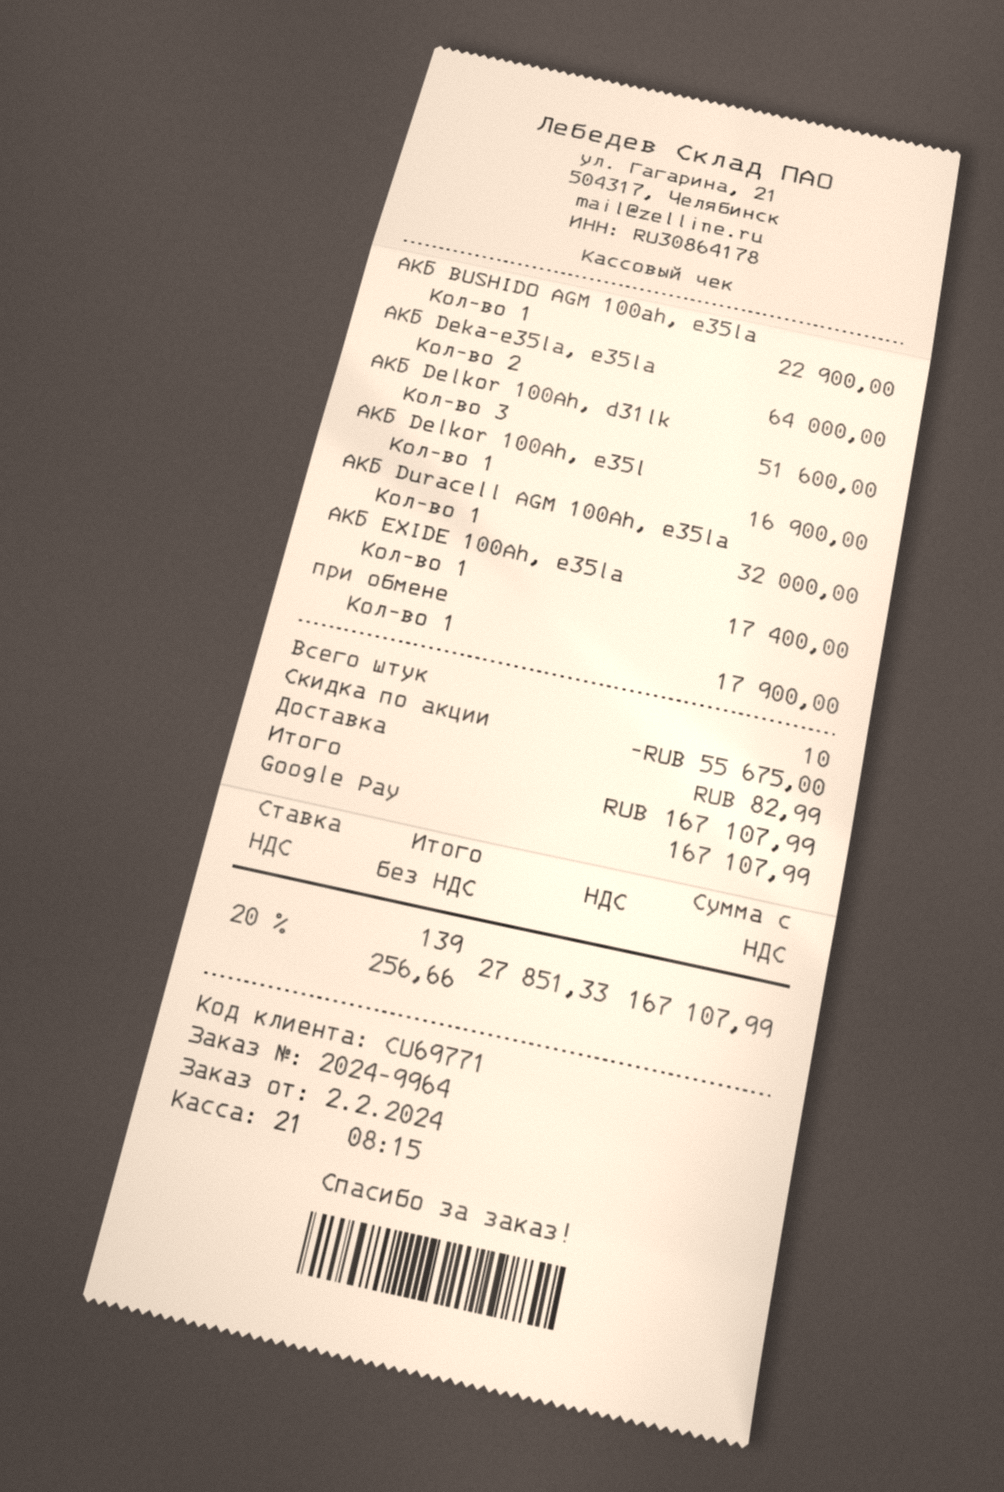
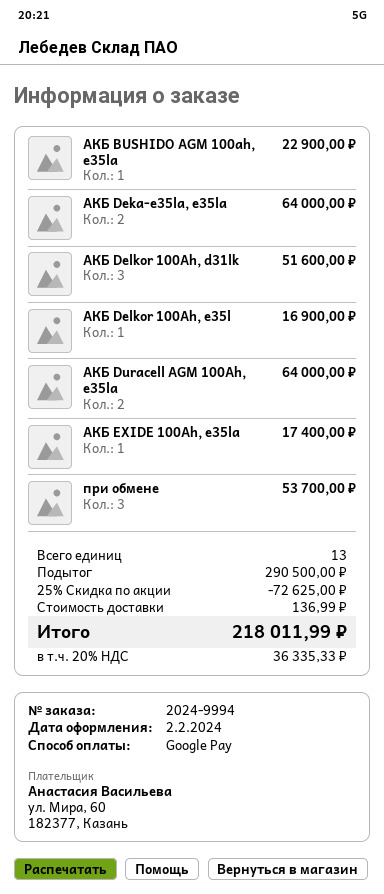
order number: 2024-9964 -> 2024-9994
АКБ Duracell AGM 100Ah, e35la: 1 for 32000.00 -> 2 for 64000.00
при обмене: 1 for 17900.00 -> 3 for 53700.00
total quantity: 10 -> 13
discount: 55675.00 -> 72625.00
shipping: 82.99 -> 136.99
tax: 20% = 27851.33 -> 20% = 36335.33
total: 167107.99 -> 218011.99

